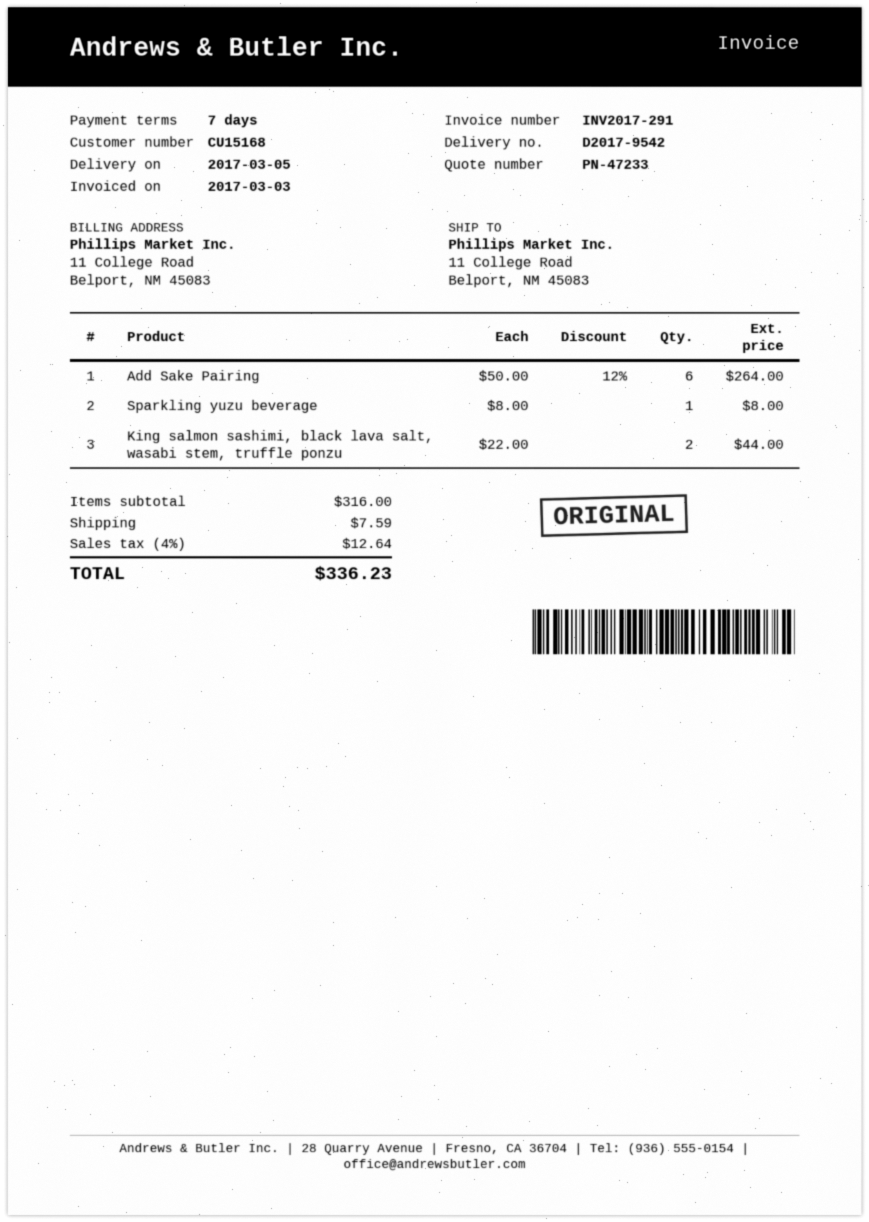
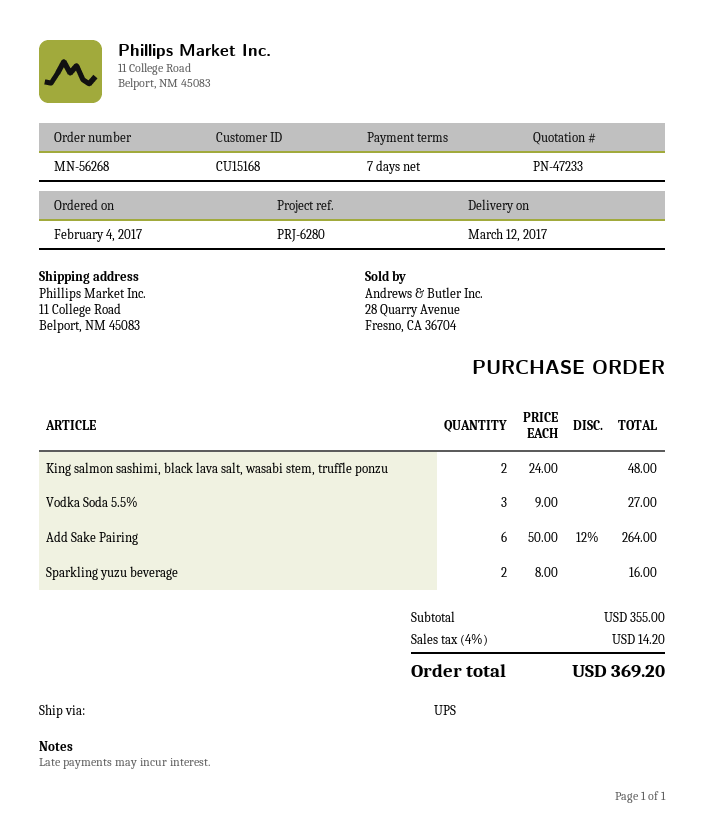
delivery date: 2017-03-05 -> 2017-03-12
Sparkling yuzu beverage: 1 x 8.00 = 8.00 -> 2 x 8.00 = 16.00
King salmon sashimi, black lava salt, wasabi stem, truffle ponzu: 2 x 22.00 = 44.00 -> 2 x 24.00 = 48.00
Vodka Soda 5.5%: none -> 3 x 9.00 = 27.00
subtotal: 316.00 -> 355.00
shipping: 7.59 -> none
tax: 4% = 12.64 -> 4% = 14.20
total: 336.23 -> 369.20

